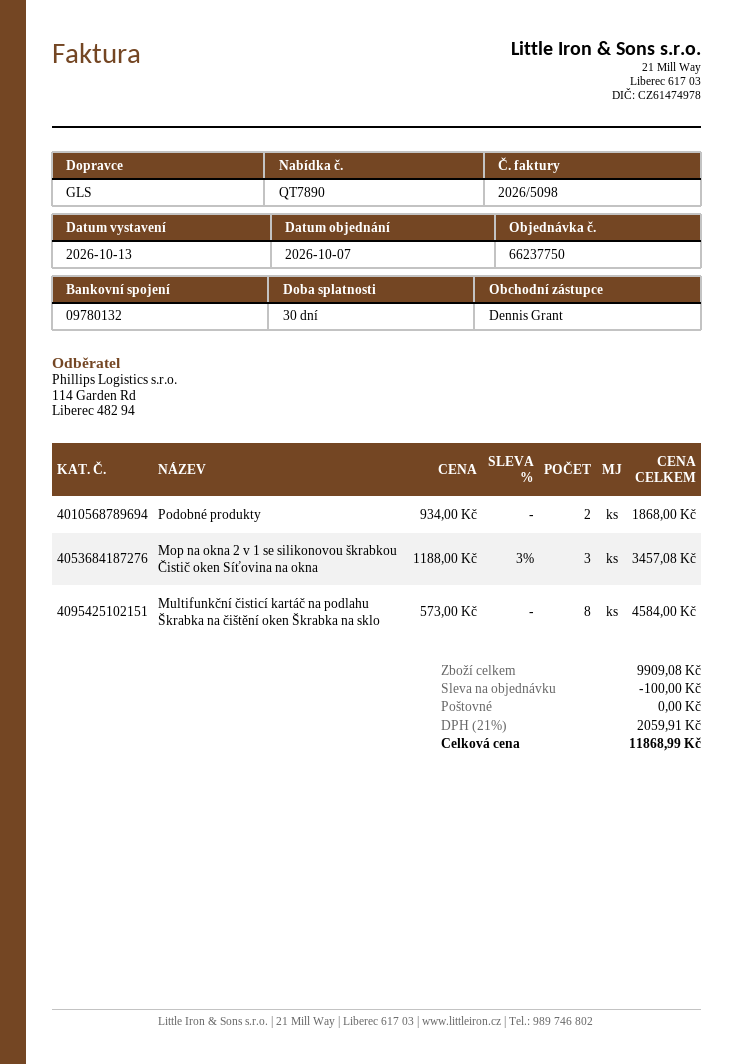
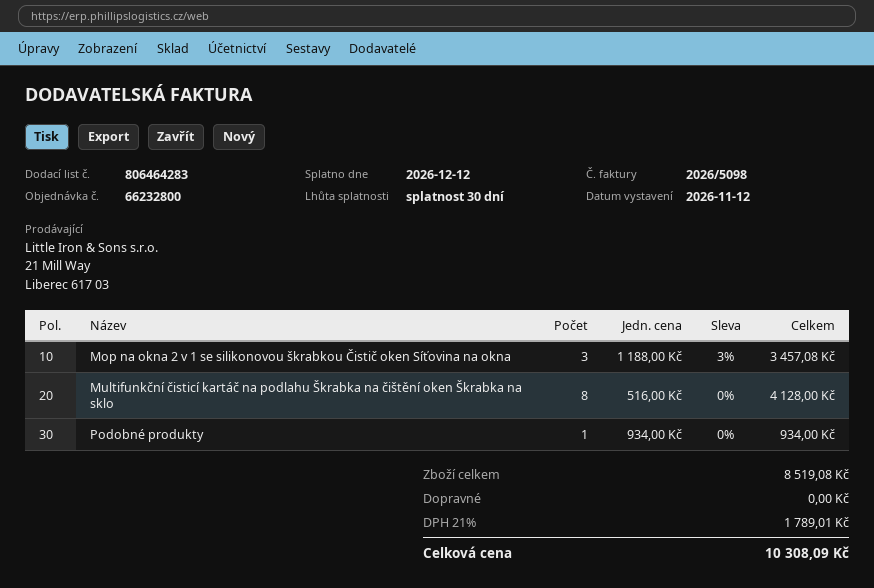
order number: 66237750 -> 66232800
invoice date: 2026-10-13 -> 2026-11-12
Podobné produkty: 2 x 934.00 = 1868.00 -> 1 x 934.00 = 934.00
Multifunkční čisticí kartáč na podlahu Škrabka na čištění oken Škrabka na sklo: 8 x 573.00 = 4584.00 -> 8 x 516.00 = 4128.00
subtotal: 9909.08 -> 8519.08
discount: 100.00 -> none
tax: 21% = 2059.91 -> 21% = 1789.01
total: 11868.99 -> 10308.09

